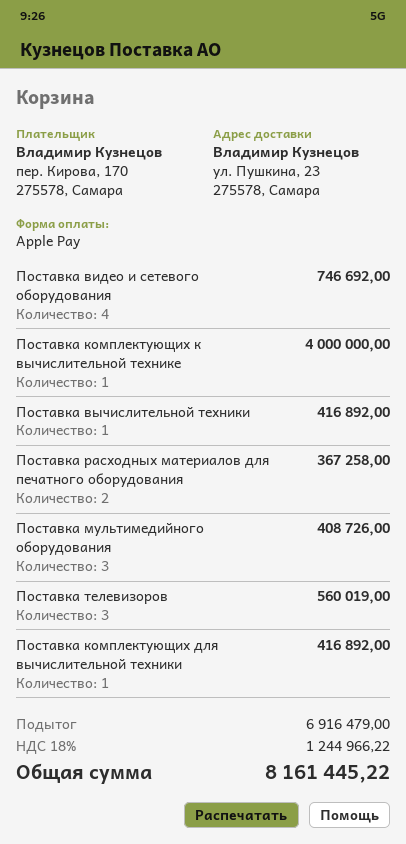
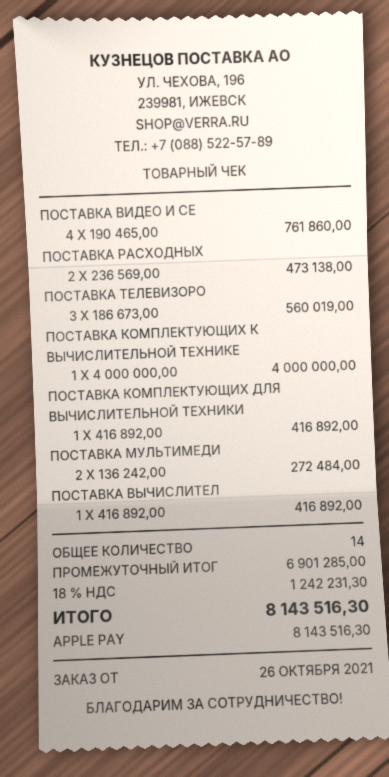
Поставка видео и сетевого оборудования: 4 for 746692.00 -> 4 for 761860.00
Поставка расходных материалов для печатного оборудования: 2 for 367258.00 -> 2 for 473138.00
Поставка мультимедийного оборудования: 3 for 408726.00 -> 2 for 272484.00
subtotal: 6916479.00 -> 6901285.00
tax: 18% = 1244966.22 -> 18% = 1242231.30
total: 8161445.22 -> 8143516.30

